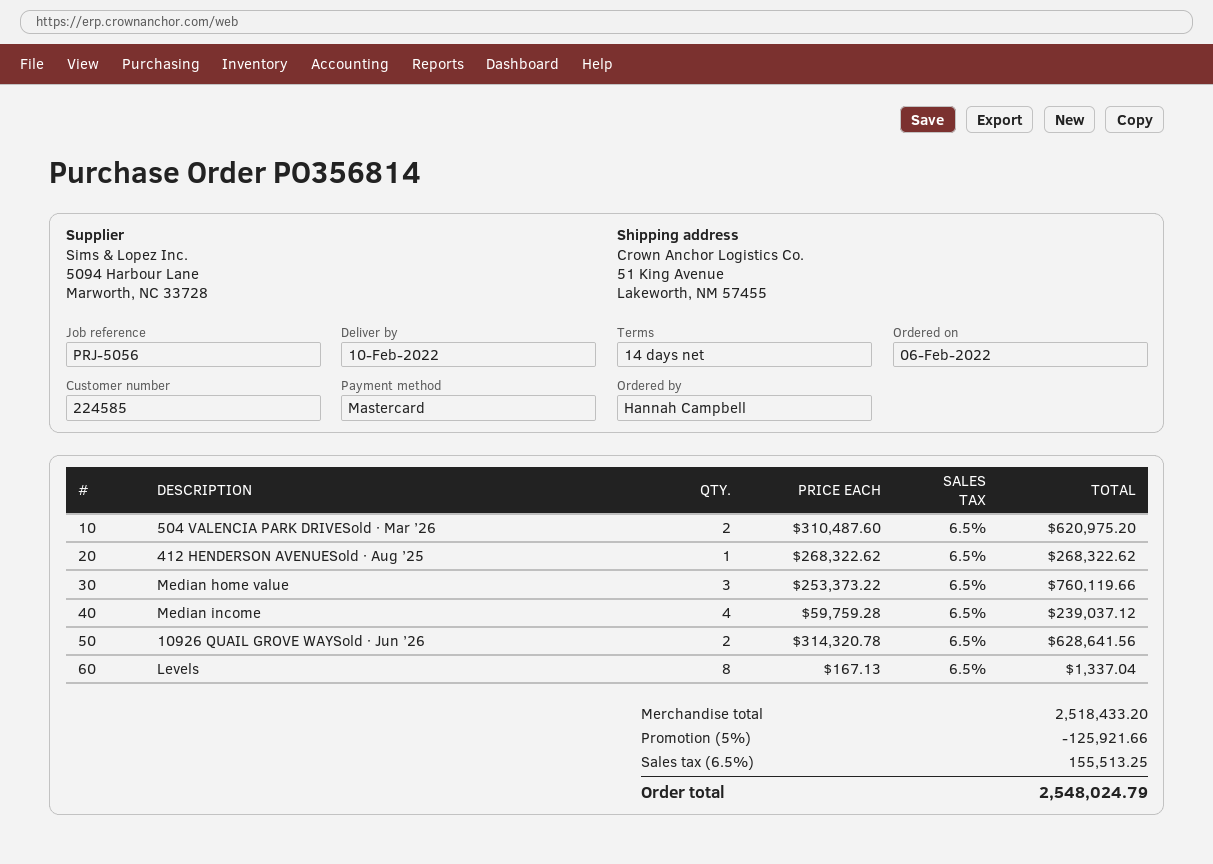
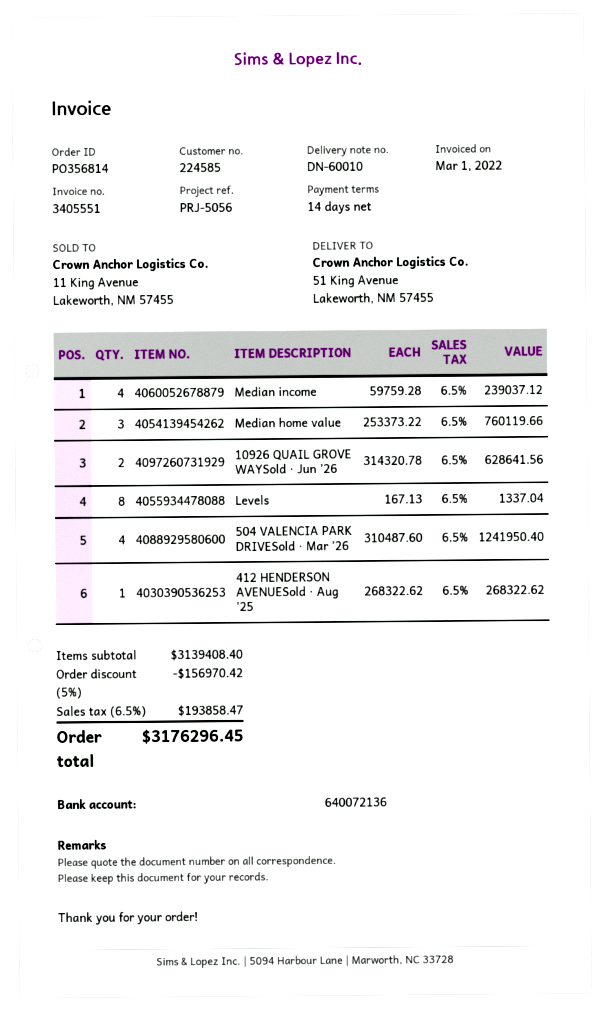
504 VALENCIA PARK DRIVESold · Mar ’26: 2 x 310487.60 = 620975.20 -> 4 x 310487.60 = 1241950.40
subtotal: 2518433.20 -> 3139408.40
discount: 5% = 125921.66 -> 5% = 156970.42
tax: 6.5% = 155513.25 -> 6.5% = 193858.47
total: 2548024.79 -> 3176296.45

